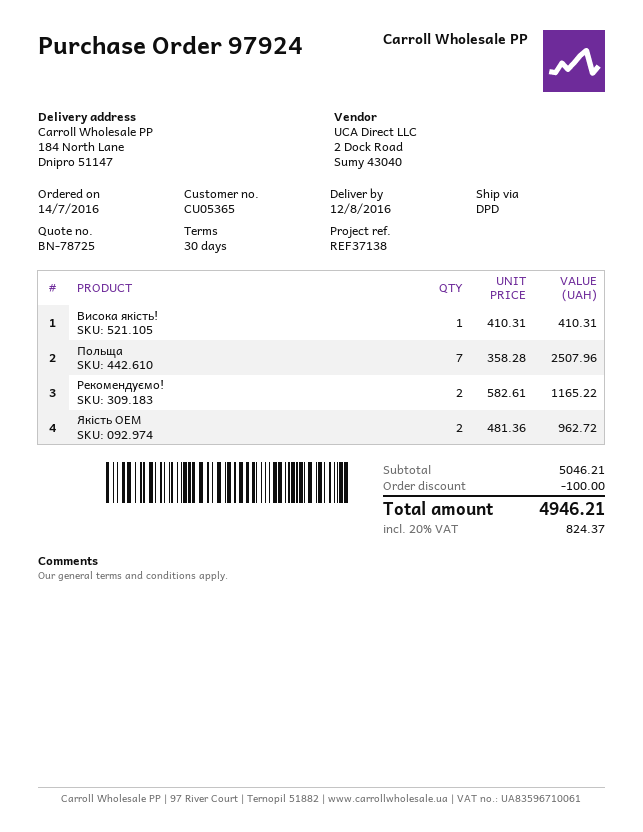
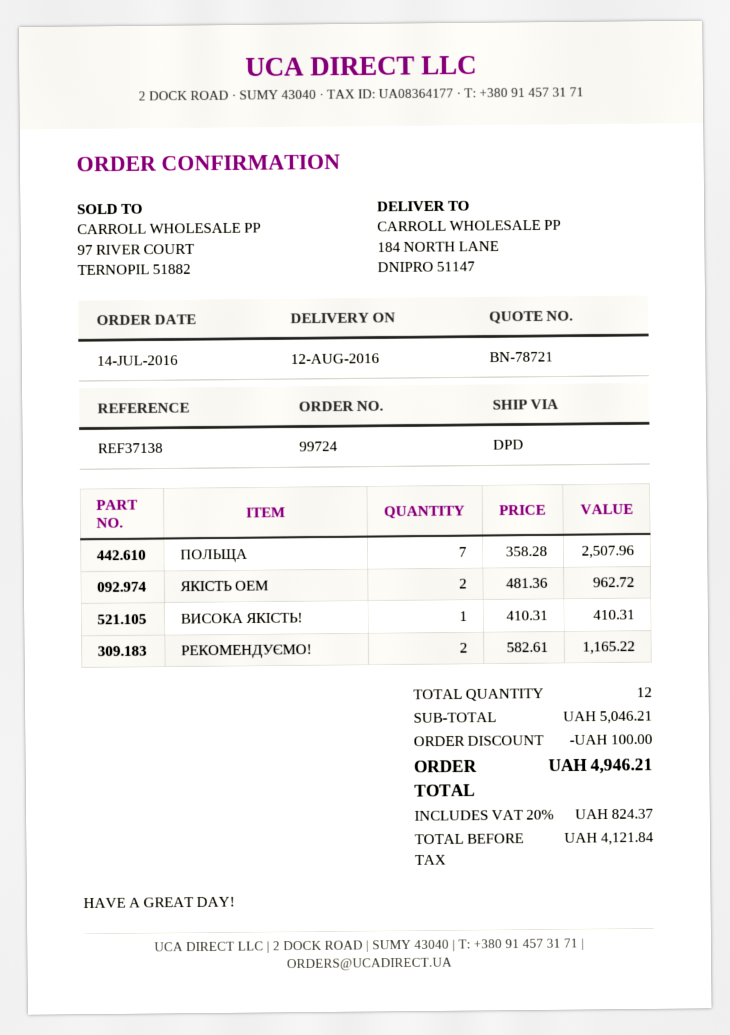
quote number: BN-78725 -> BN-78721
order number: 97924 -> 99724

